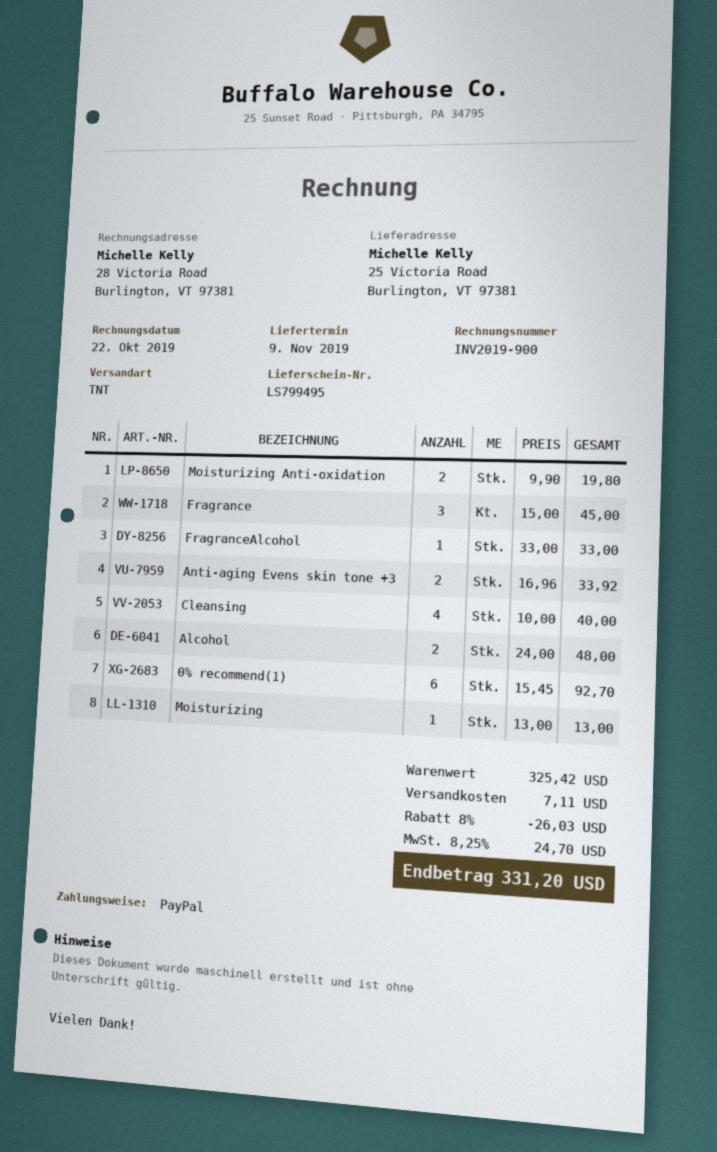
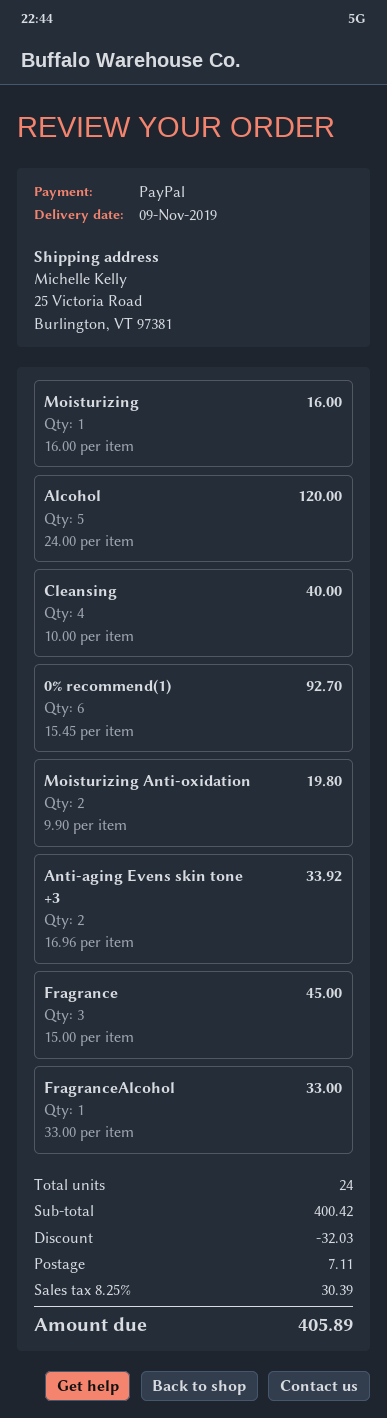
Alcohol: 2 x 24.00 = 48.00 -> 5 x 24.00 = 120.00
Moisturizing: 1 x 13.00 = 13.00 -> 1 x 16.00 = 16.00
subtotal: 325.42 -> 400.42
discount: 26.03 -> 32.03
tax: 8.25% = 24.70 -> 8.25% = 30.39
total: 331.20 -> 405.89

